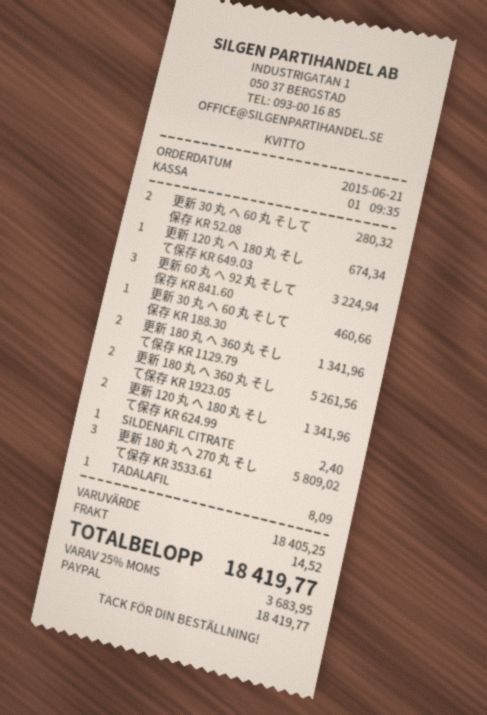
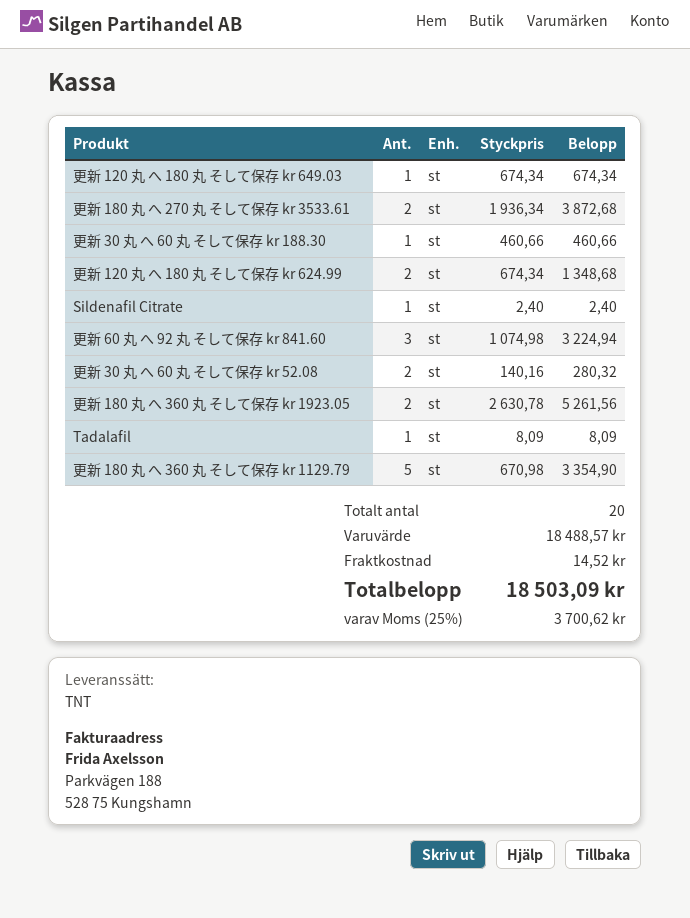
更新 180 丸 へ 360 丸 そして保存 KR 1129.79: 2 for 1341.96 -> 5 for 3354.90
更新 120 丸 へ 180 丸 そして保存 KR 624.99: 2 for 1341.96 -> 2 for 1348.68
更新 180 丸 へ 270 丸 そして保存 KR 3533.61: 3 for 5809.02 -> 2 for 3872.68
subtotal: 18405.25 -> 18488.57
tax: 25% = 3683.95 -> 25% = 3700.62
total: 18419.77 -> 18503.09

